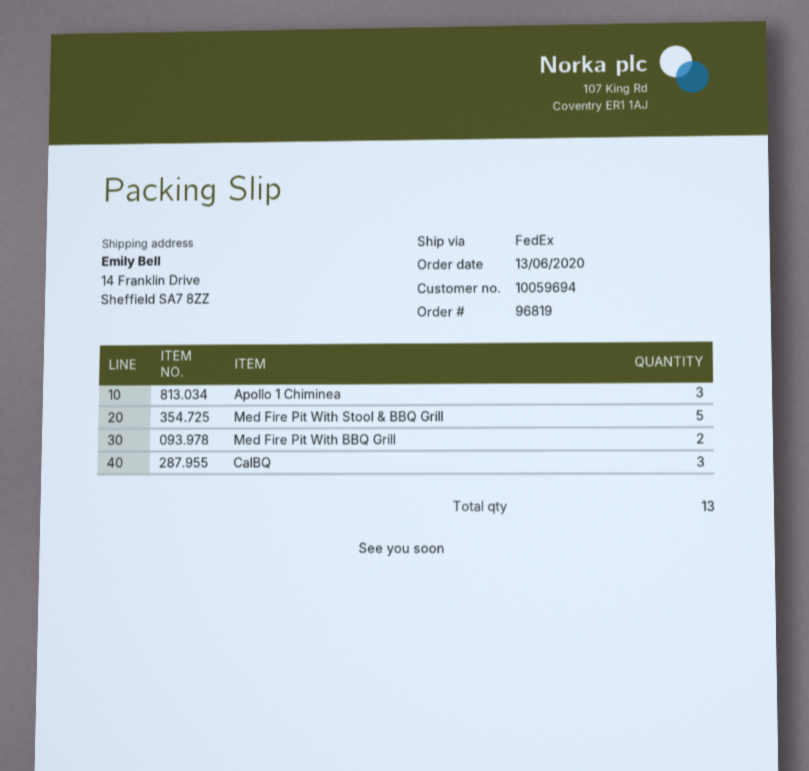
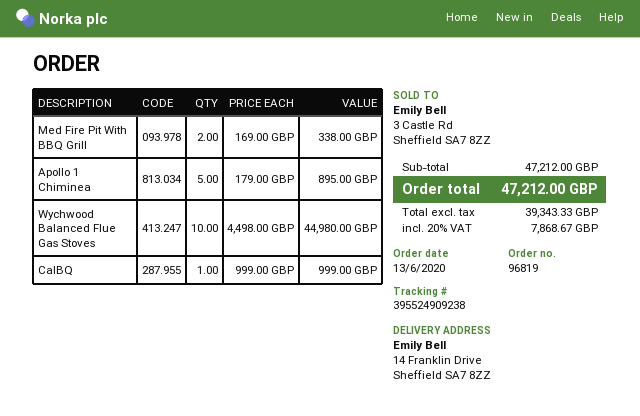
Apollo 1 Chiminea: 3 -> 5
Med Fire Pit With Stool & BBQ Grill: 5 -> none
CalBQ: 3 -> 1
Wychwood Balanced Flue Gas Stoves: none -> 10

